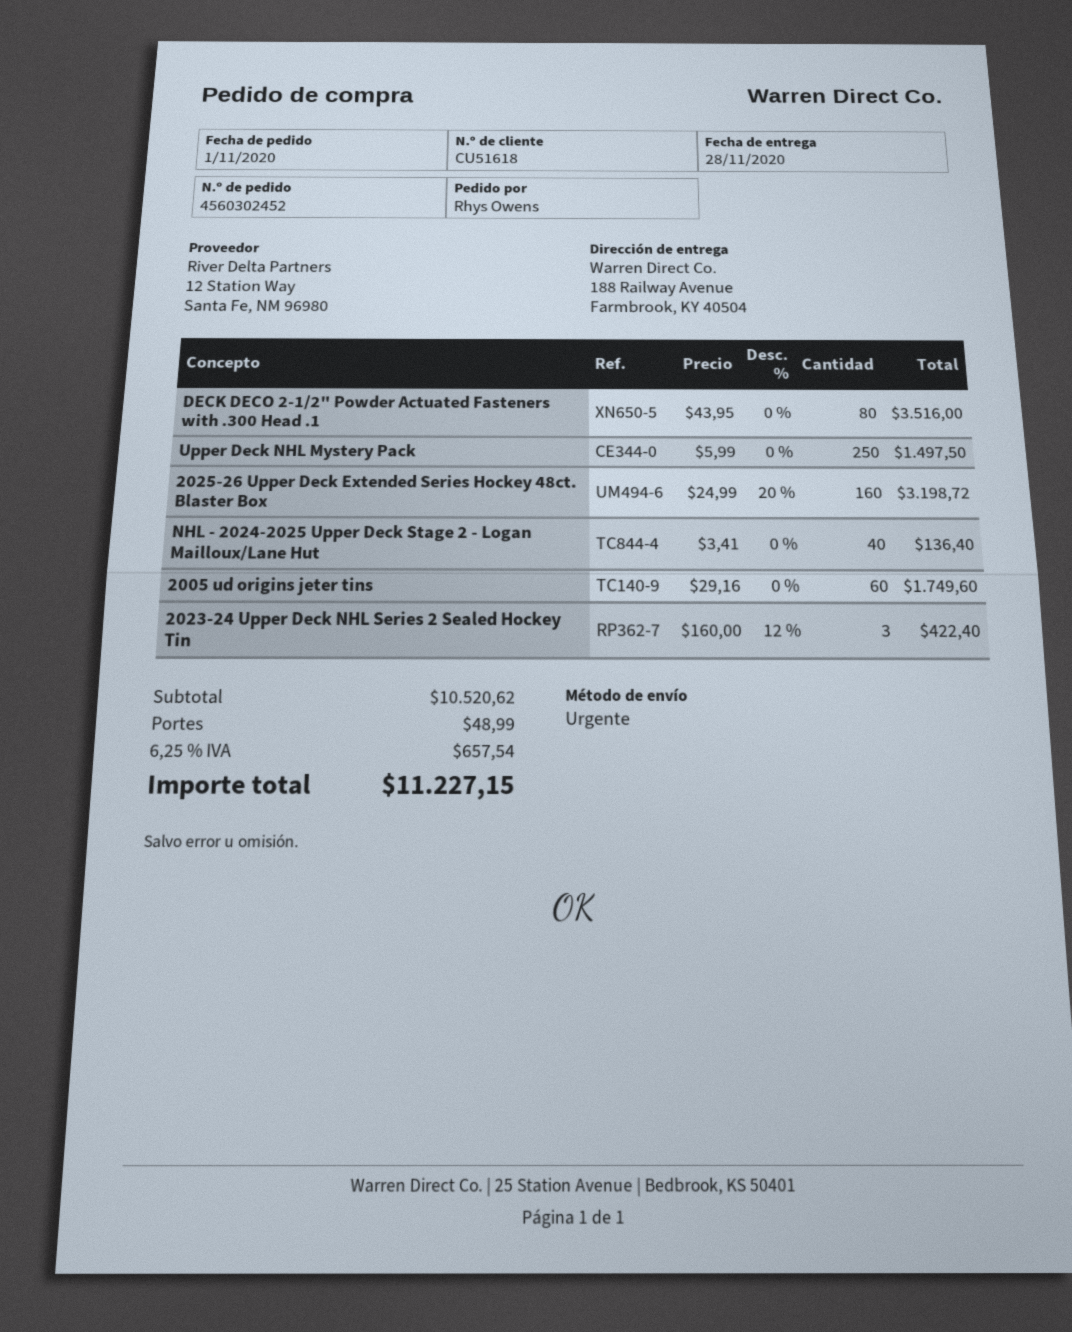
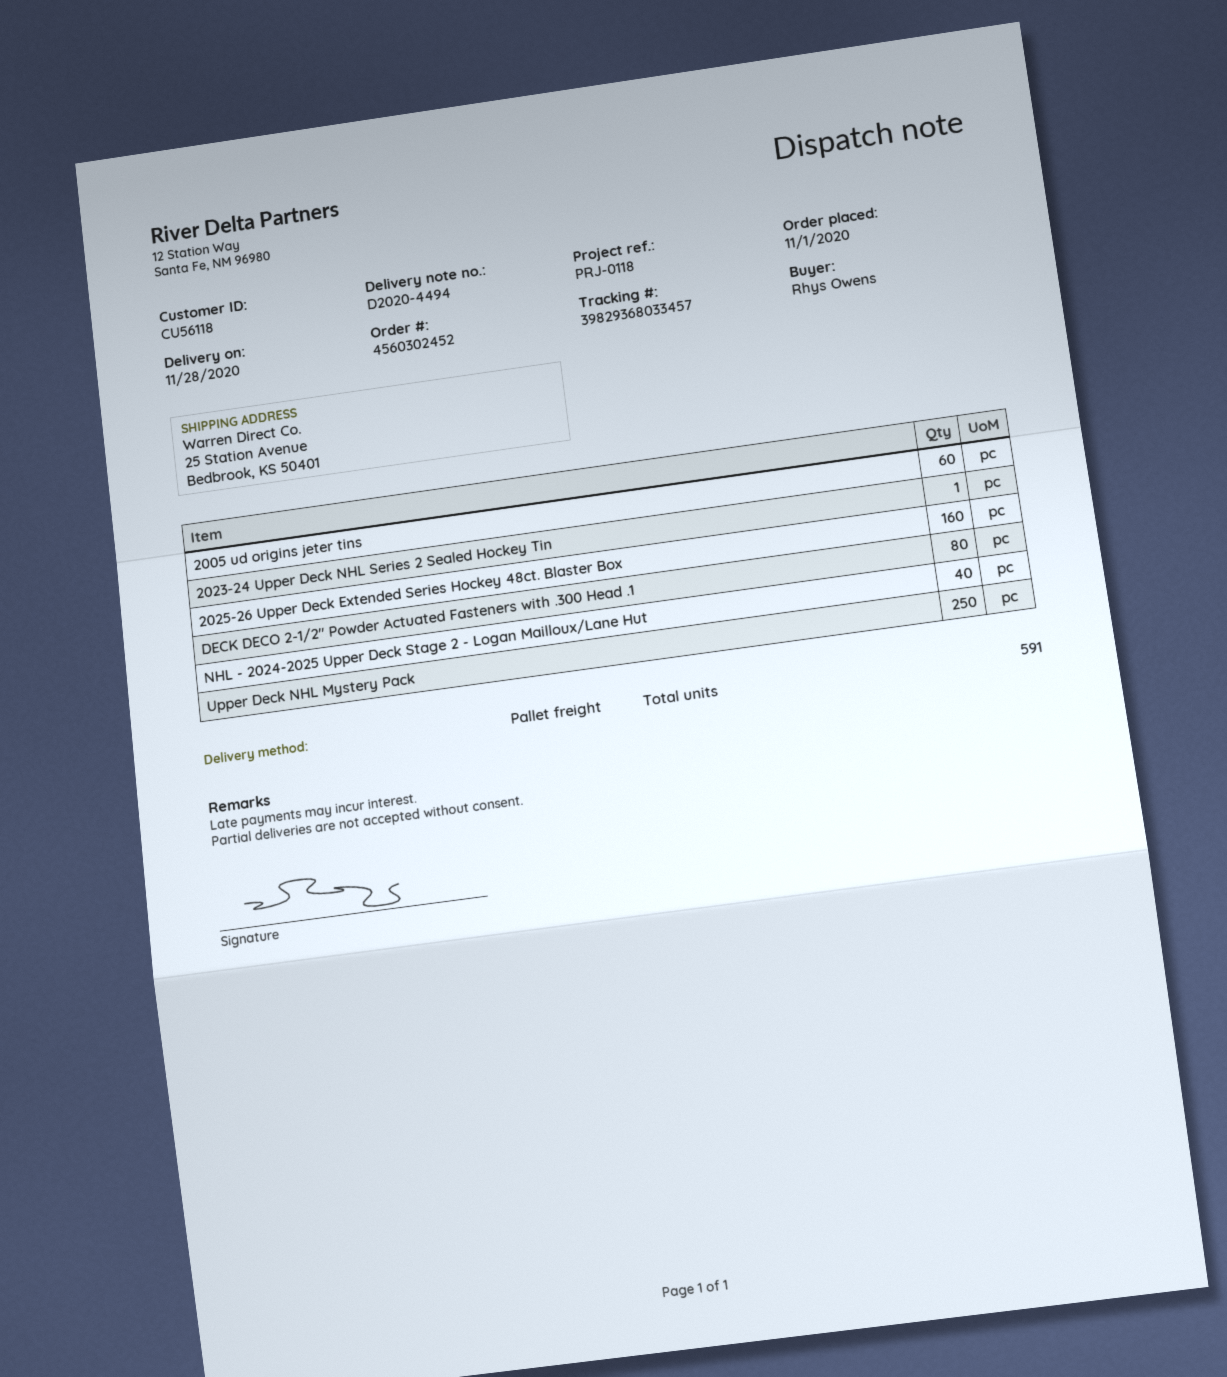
customer number: CU51618 -> CU56118
shipping method: express -> pallet freight
ship to: 188 Railway Avenue, Farmbrook, KY 40504 -> 25 Station Avenue, Bedbrook, KS 50401
2023-24 Upper Deck NHL Series 2 Sealed Hockey Tin: 3 -> 1

